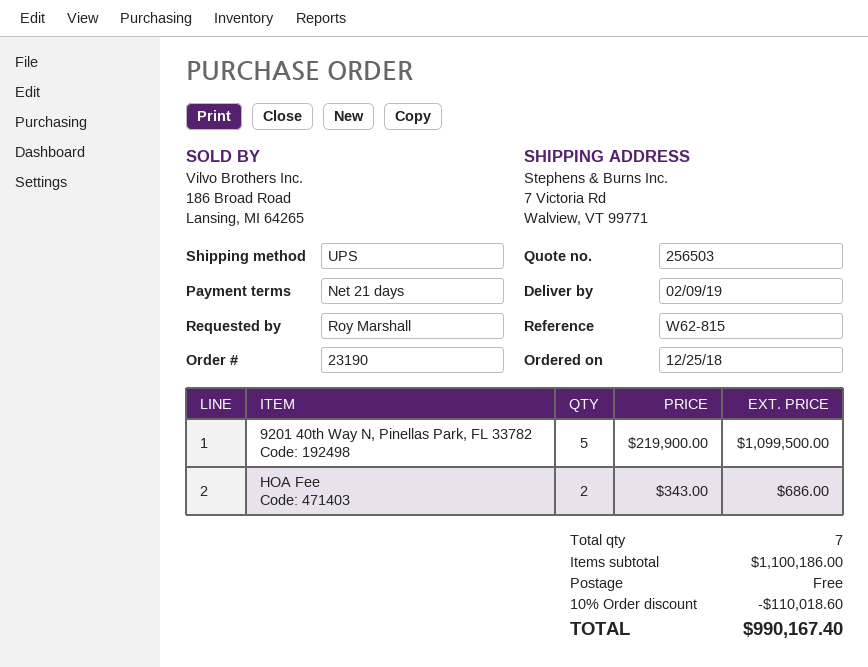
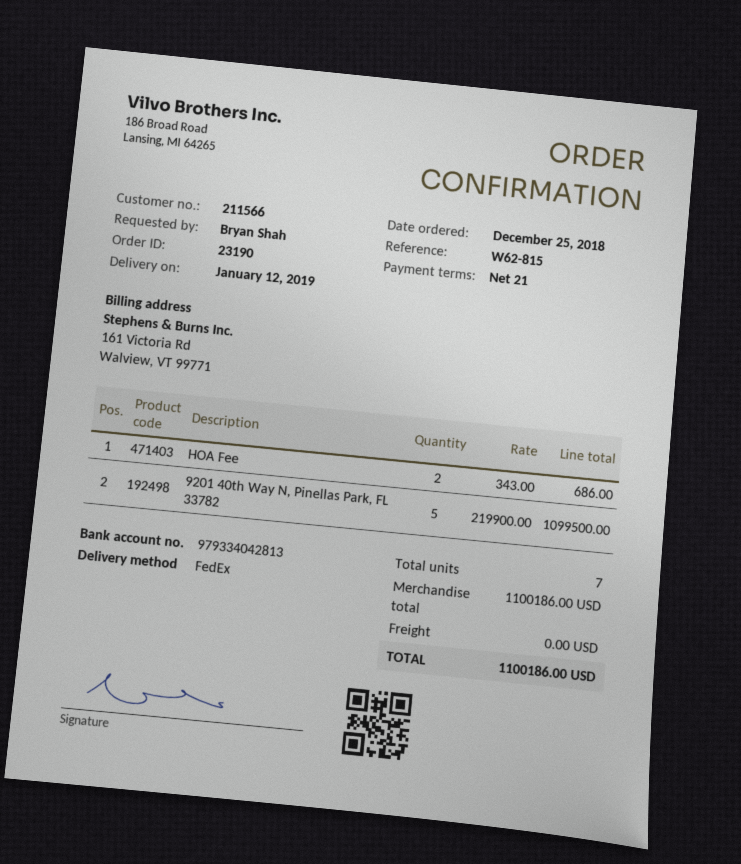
delivery date: 2019-02-09 -> 2019-01-12
ordered by: Roy Marshall -> Bryan Shah
shipping method: UPS -> FedEx
discount: 10% = 110018.60 -> none
total: 990167.40 -> 1100186.00

